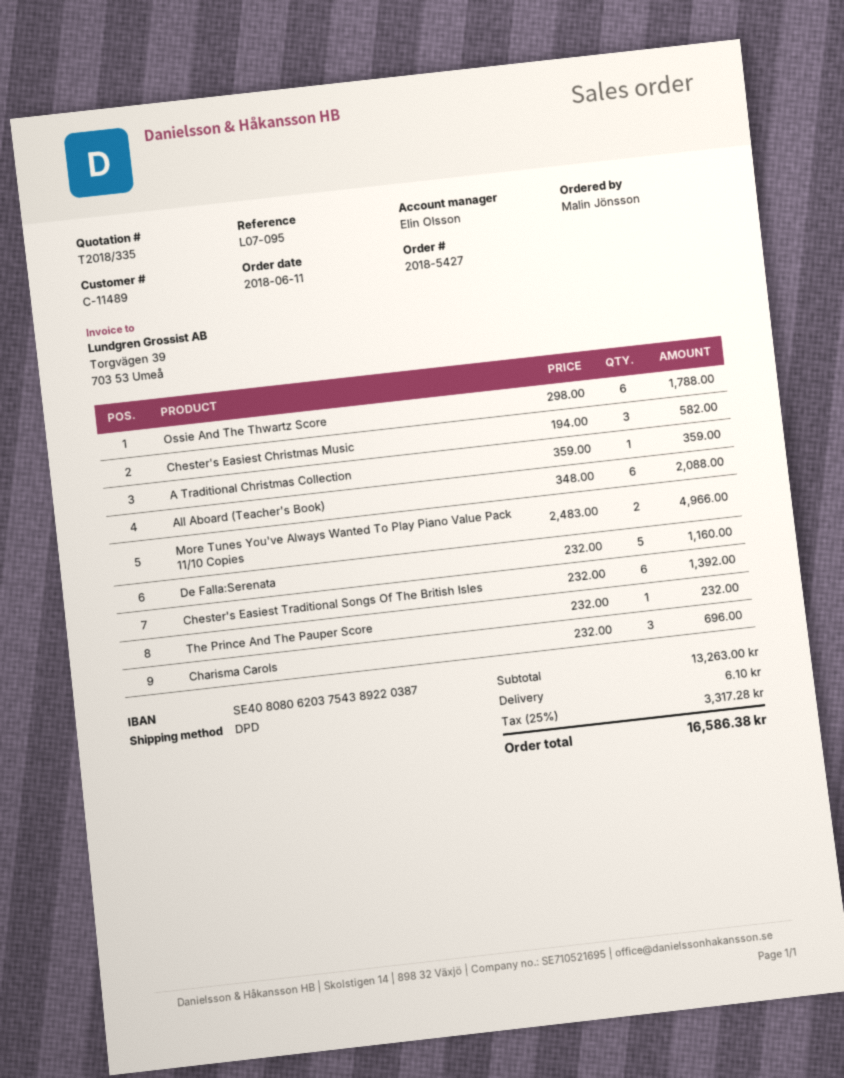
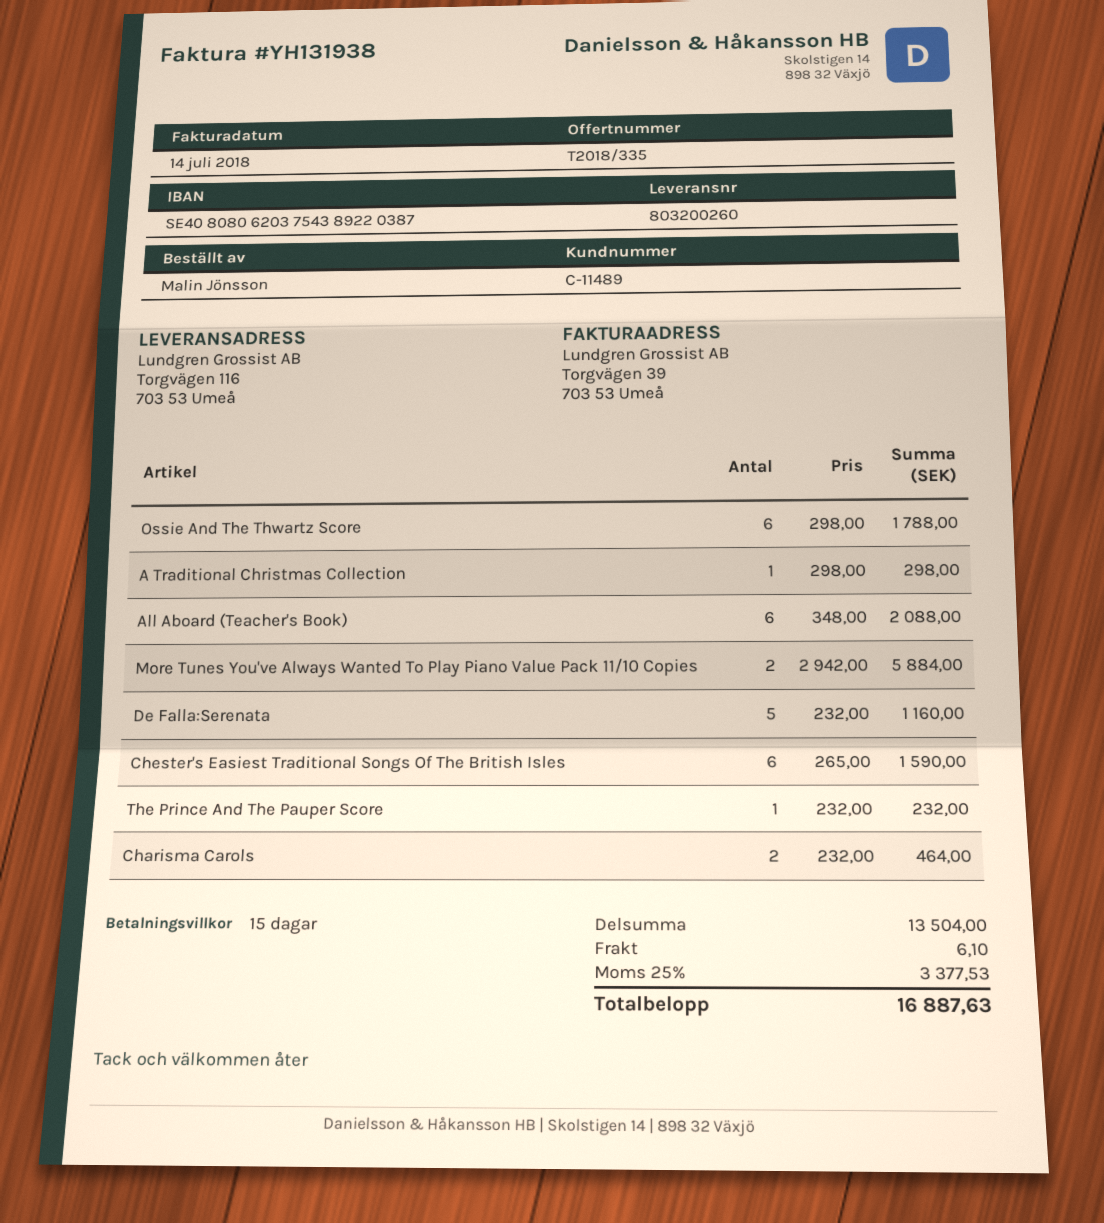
Chester's Easiest Christmas Music: 3 x 194.00 = 582.00 -> none
A Traditional Christmas Collection: 1 x 359.00 = 359.00 -> 1 x 298.00 = 298.00
More Tunes You've Always Wanted To Play Piano Value Pack 11/10 Copies: 2 x 2483.00 = 4966.00 -> 2 x 2942.00 = 5884.00
Chester's Easiest Traditional Songs Of The British Isles: 6 x 232.00 = 1392.00 -> 6 x 265.00 = 1590.00
Charisma Carols: 3 x 232.00 = 696.00 -> 2 x 232.00 = 464.00
subtotal: 13263.00 -> 13504.00
tax: 25% = 3317.28 -> 25% = 3377.53
total: 16586.38 -> 16887.63

